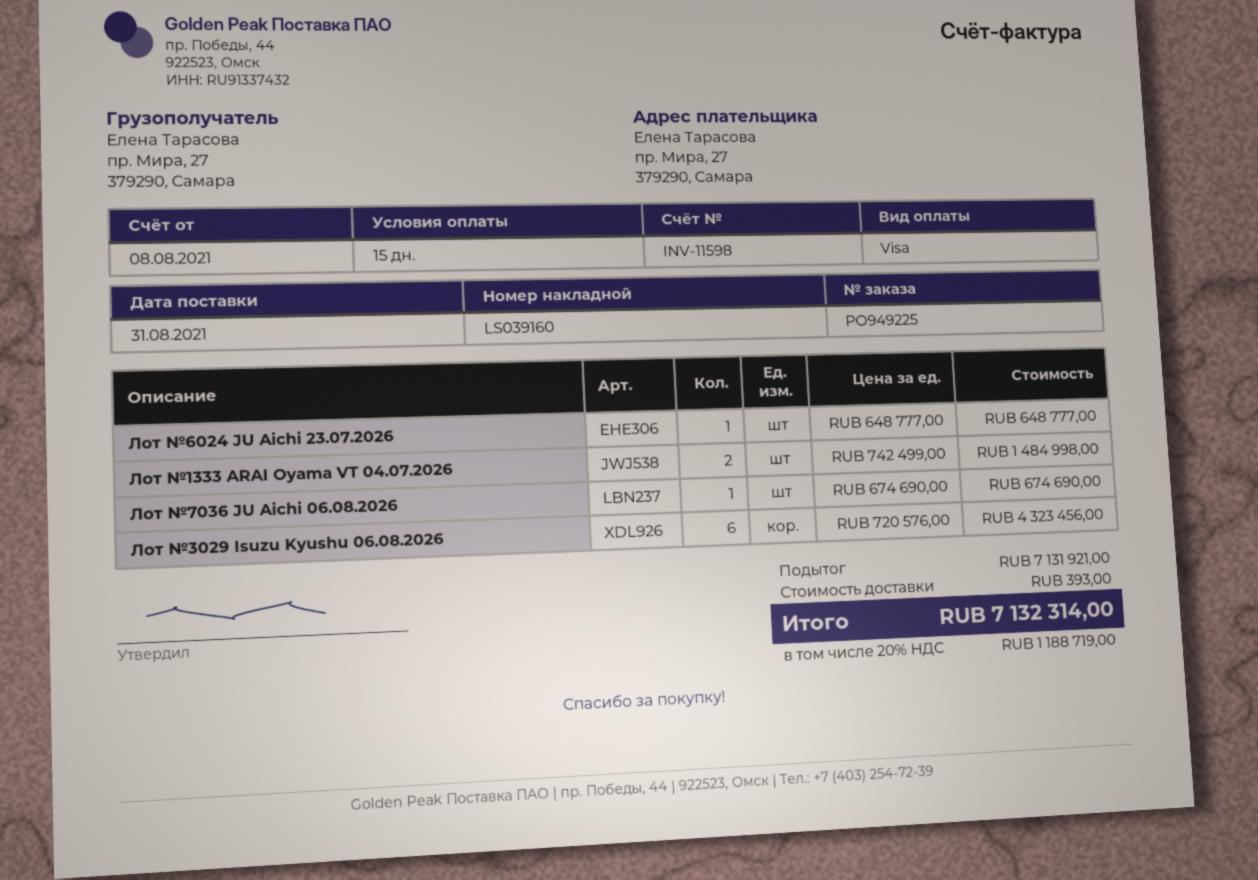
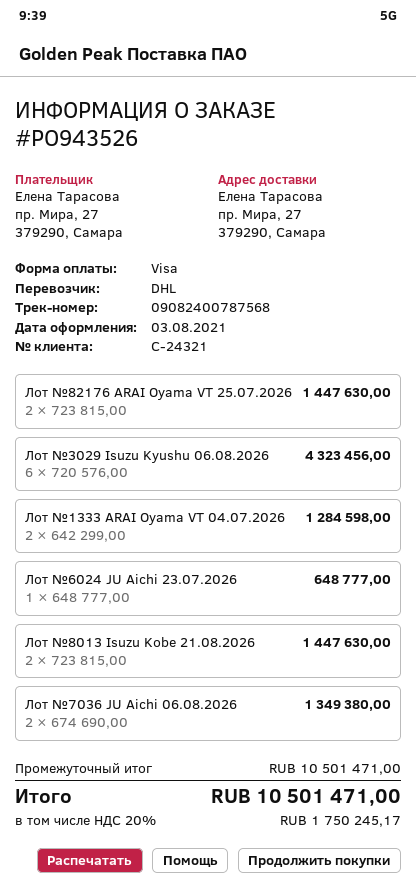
order number: PO949225 -> PO943526
Лот №1333 ARAI Oyama VT 04.07.2026: 2 x 742499.00 = 1484998.00 -> 2 x 642299.00 = 1284598.00
Лот №7036 JU Aichi 06.08.2026: 1 x 674690.00 = 674690.00 -> 2 x 674690.00 = 1349380.00
Лот №82176 ARAI Oyama VT 25.07.2026: none -> 2 x 723815.00 = 1447630.00
Лот №8013 Isuzu Kobe 21.08.2026: none -> 2 x 723815.00 = 1447630.00
subtotal: 7131921.00 -> 10501471.00
shipping: 393.00 -> none
tax: 20% = 1188719.00 -> 20% = 1750245.17
total: 7132314.00 -> 10501471.00

